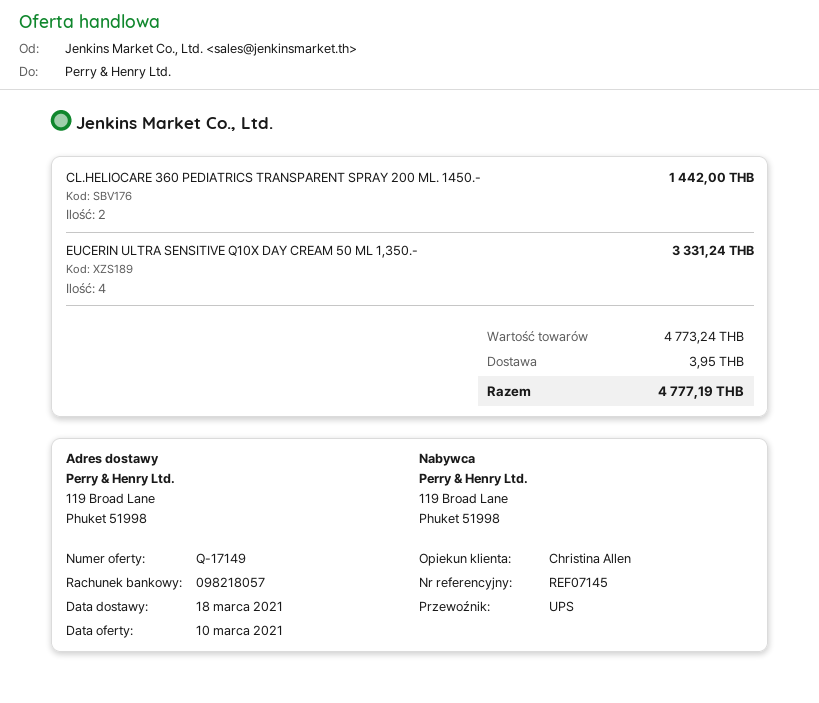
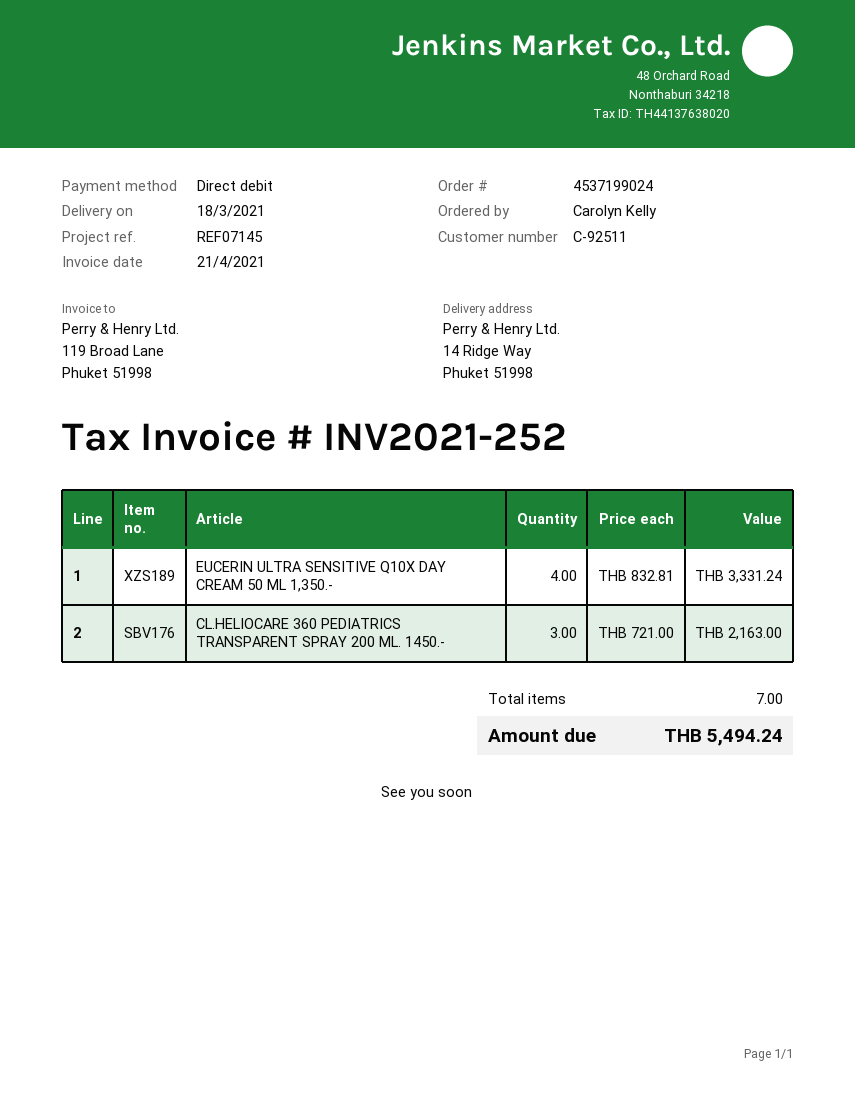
ship to: 119 Broad Lane, Phuket 51998 -> 14 Ridge Way, Phuket 51998
CL.HELIOCARE 360 PEDIATRICS TRANSPARENT SPRAY 200 ML. 1450.-: 2 for 1442.00 -> 3 for 2163.00
shipping: 3.95 -> none
total: 4777.19 -> 5494.24

